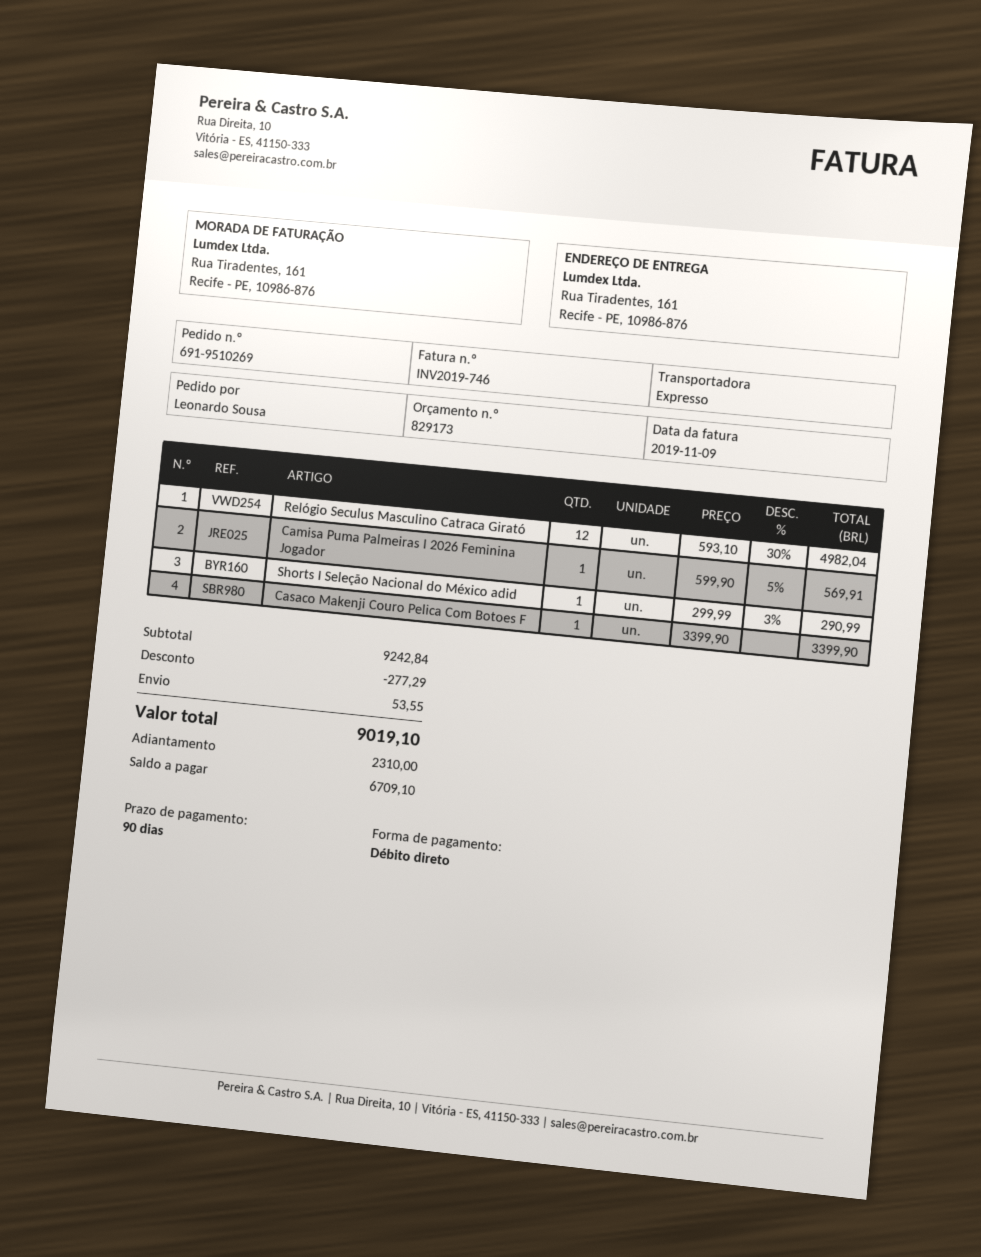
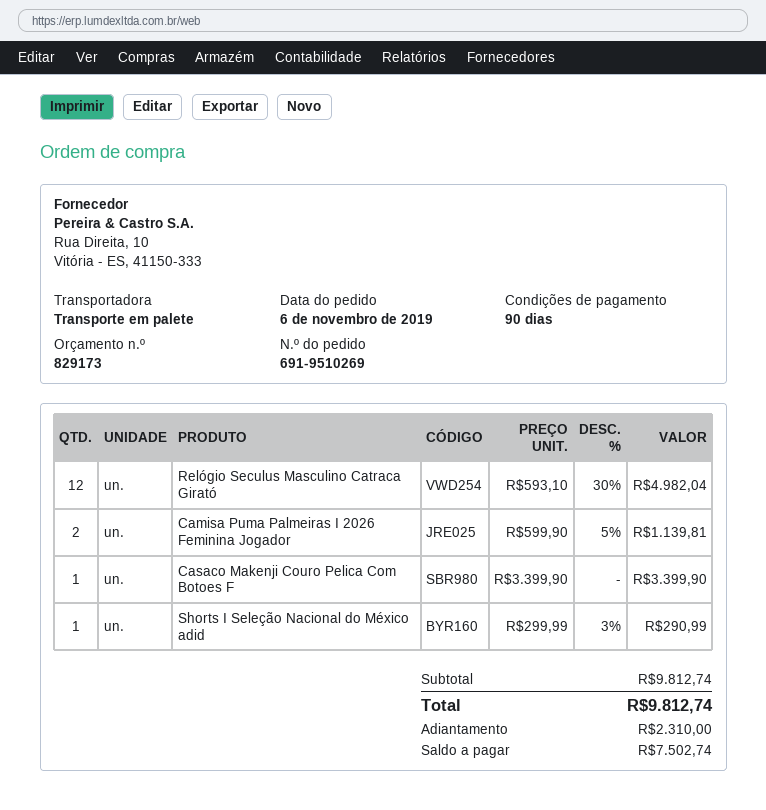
shipping method: express -> pallet freight
Camisa Puma Palmeiras I 2026 Feminina Jogador: 1 x 599.90 - 5% = 569.91 -> 2 x 599.90 - 5% = 1139.81
subtotal: 9242.84 -> 9812.74
discount: 277.29 -> none
shipping: 53.55 -> none
total: 9019.10 -> 9812.74
balance: 6709.10 -> 7502.74

